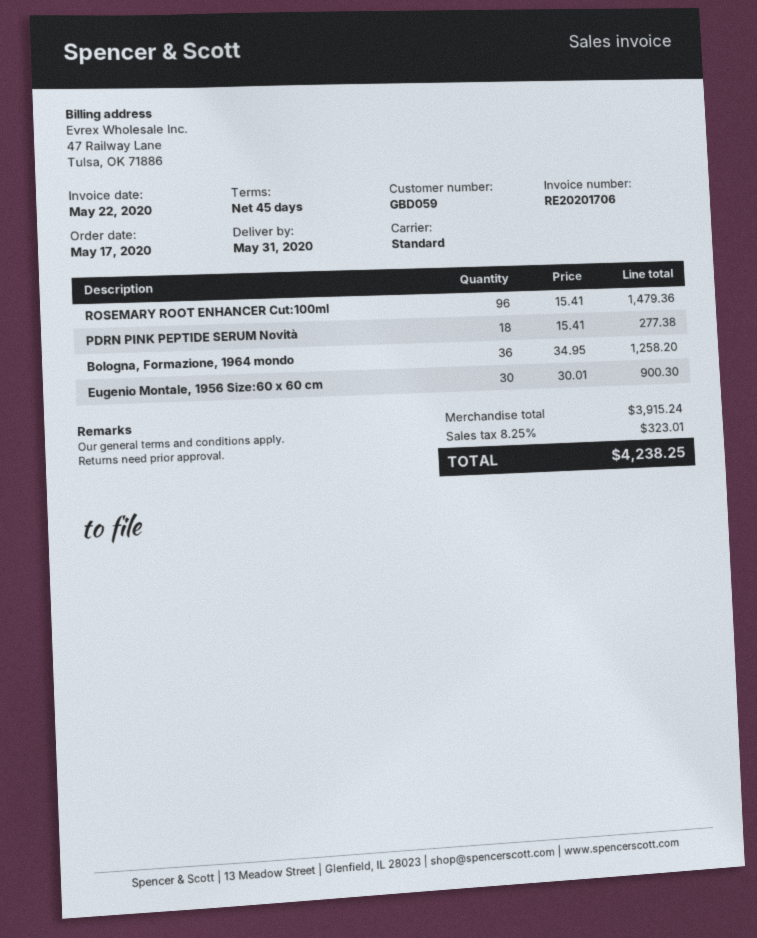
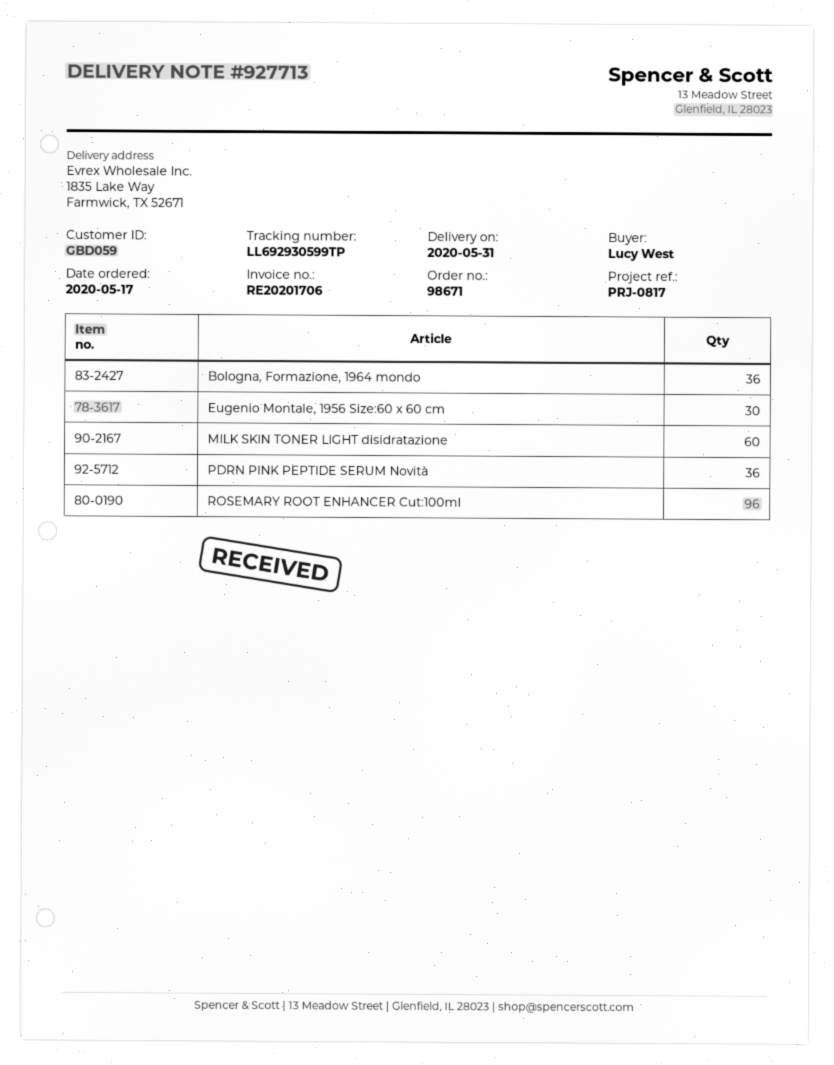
PDRN PINK PEPTIDE SERUM Novità: 18 -> 36
MILK SKIN TONER LIGHT disidratazione: none -> 60

